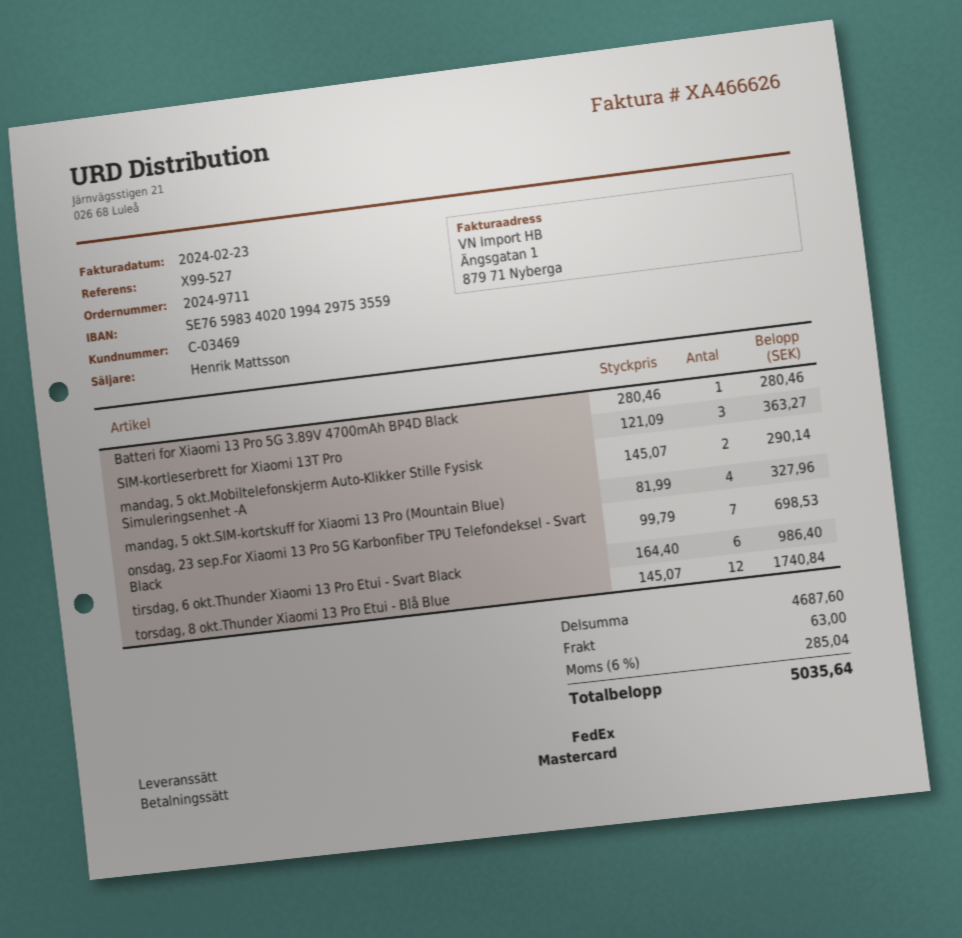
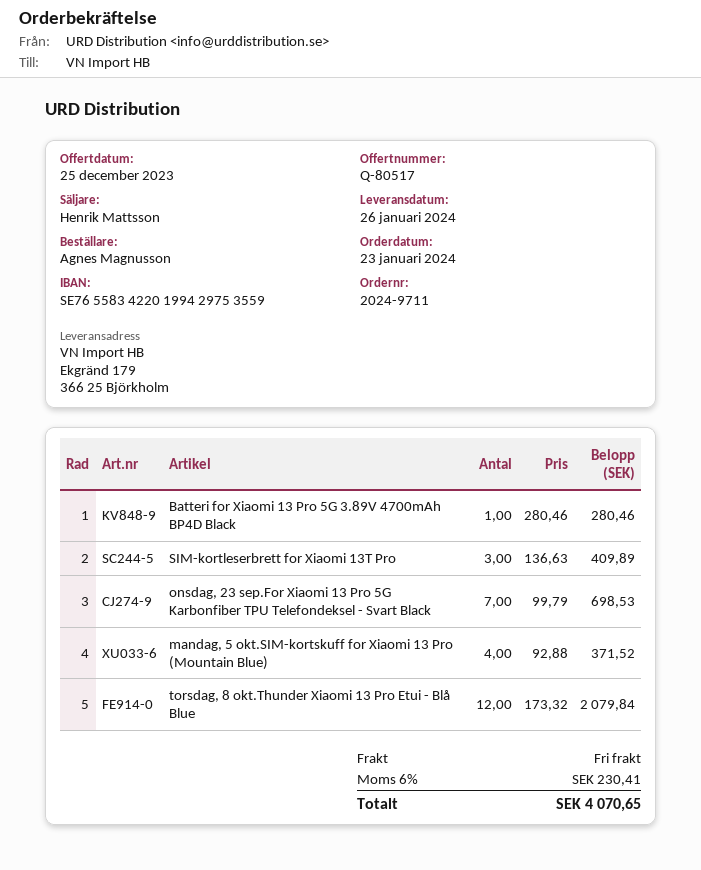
bank account: SE7659834020199429753559 -> SE7655834220199429753559
SIM-kortleserbrett for Xiaomi 13T Pro: 3 x 121.09 = 363.27 -> 3 x 136.63 = 409.89
mandag, 5 okt.Mobiltelefonskjerm Auto-Klikker Stille Fysisk Simuleringsenhet -A: 2 x 145.07 = 290.14 -> none
mandag, 5 okt.SIM-kortskuff for Xiaomi 13 Pro (Mountain Blue): 4 x 81.99 = 327.96 -> 4 x 92.88 = 371.52
tirsdag, 6 okt.Thunder Xiaomi 13 Pro Etui - Svart Black: 6 x 164.40 = 986.40 -> none
torsdag, 8 okt.Thunder Xiaomi 13 Pro Etui - Blå Blue: 12 x 145.07 = 1740.84 -> 12 x 173.32 = 2079.84
shipping: 63.00 -> 0.00
tax: 6% = 285.04 -> 6% = 230.41
total: 5035.64 -> 4070.65

